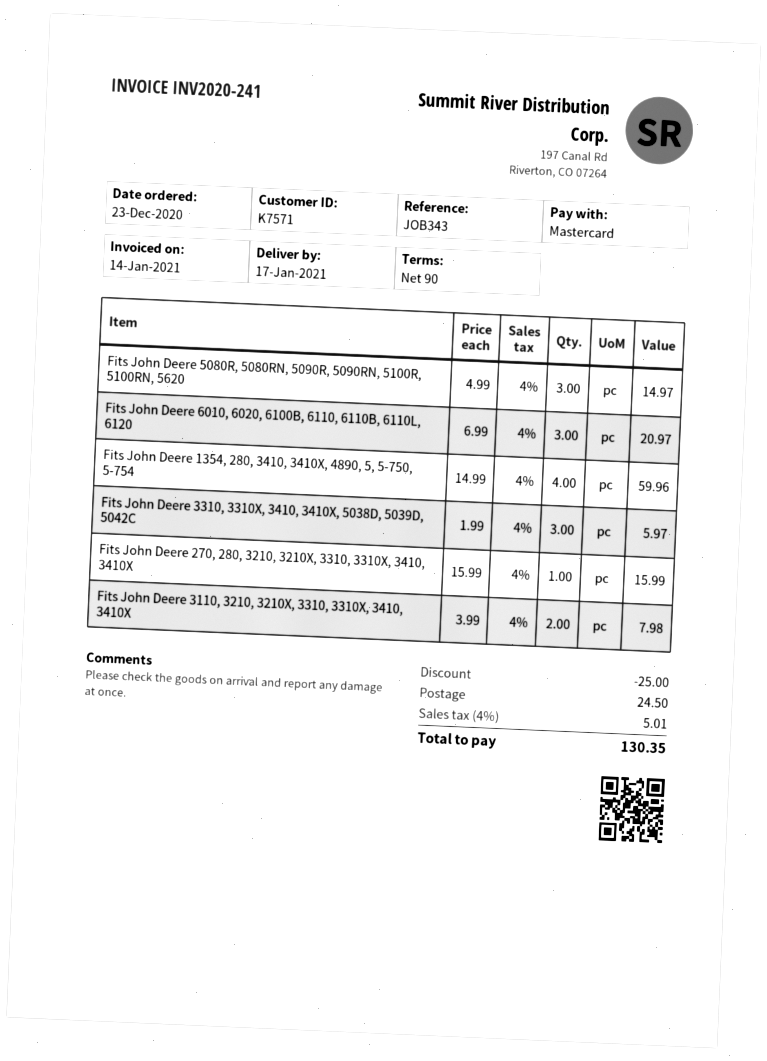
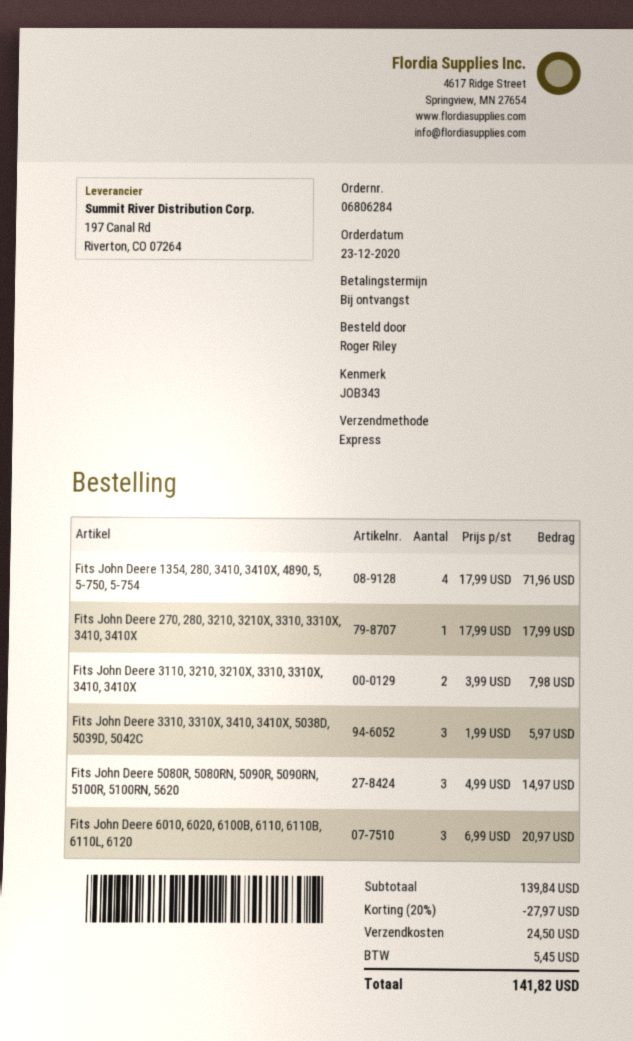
payment terms: 90 days -> on receipt
Fits John Deere 1354, 280, 3410, 3410X, 4890, 5, 5-750, 5-754: 4 x 14.99 = 59.96 -> 4 x 17.99 = 71.96
Fits John Deere 270, 280, 3210, 3210X, 3310, 3310X, 3410, 3410X: 1 x 15.99 = 15.99 -> 1 x 17.99 = 17.99
discount: 25.00 -> 27.97
tax: 5.01 -> 5.45
total: 130.35 -> 141.82

